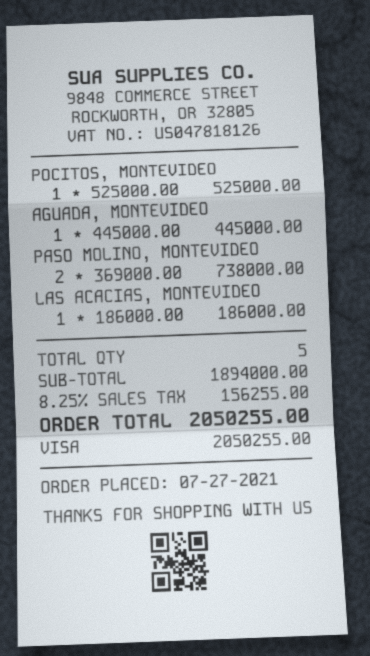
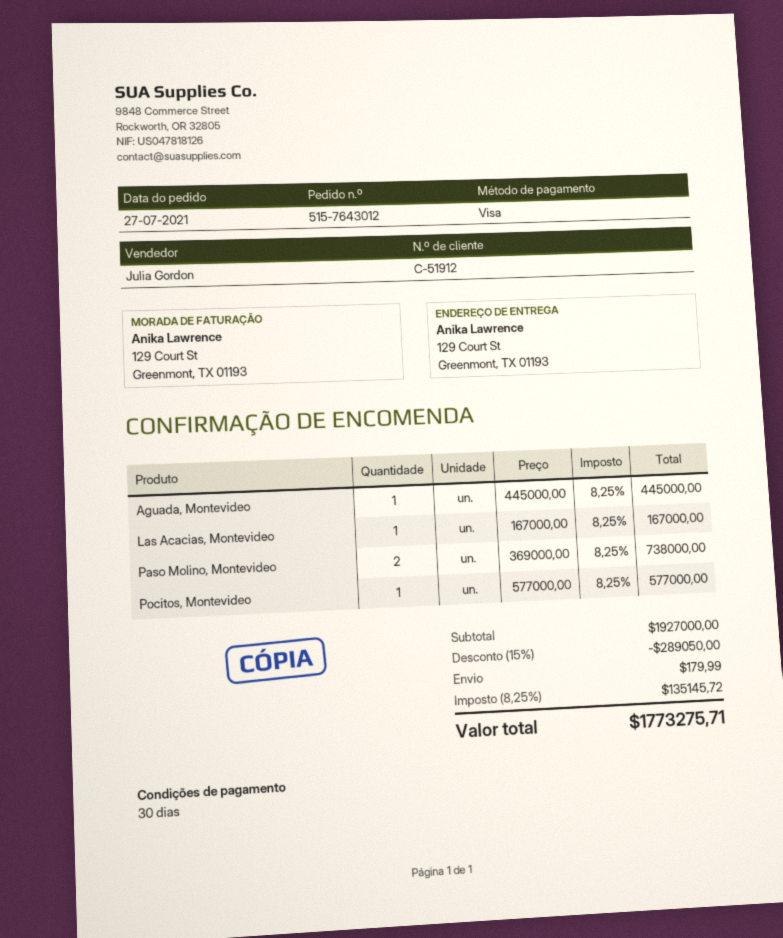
POCITOS, MONTEVIDEO: 1 x 525000.00 = 525000.00 -> 1 x 577000.00 = 577000.00
LAS ACACIAS, MONTEVIDEO: 1 x 186000.00 = 186000.00 -> 1 x 167000.00 = 167000.00
subtotal: 1894000.00 -> 1927000.00
discount: none -> 15% = 289050.00
shipping: none -> 179.99
tax: 8.25% = 156255.00 -> 8.25% = 135145.72
total: 2050255.00 -> 1773275.71

